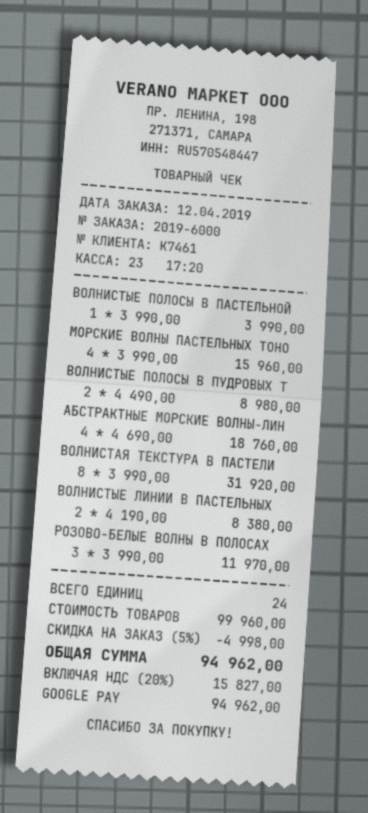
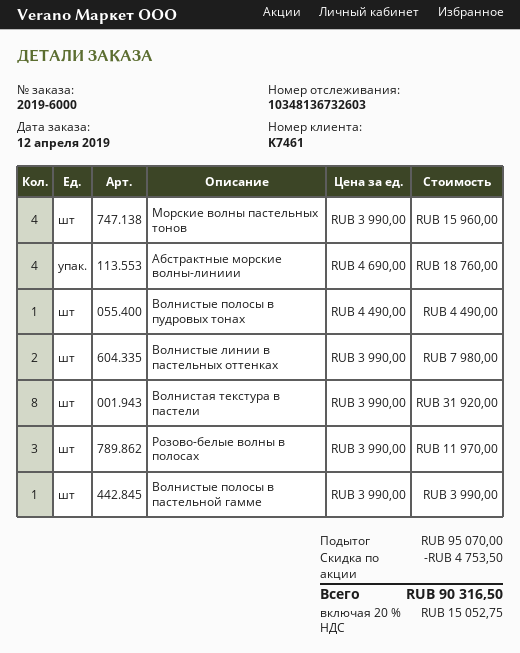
ВОЛНИСТЫЕ ПОЛОСЫ В ПУДРОВЫХ Т: 2 x 4490.00 = 8980.00 -> 1 x 4490.00 = 4490.00
ВОЛНИСТЫЕ ЛИНИИ В ПАСТЕЛЬНЫХ: 2 x 4190.00 = 8380.00 -> 2 x 3990.00 = 7980.00
subtotal: 99960.00 -> 95070.00
discount: 4998.00 -> 4753.50
tax: 20% = 15827.00 -> 20% = 15052.75
total: 94962.00 -> 90316.50

